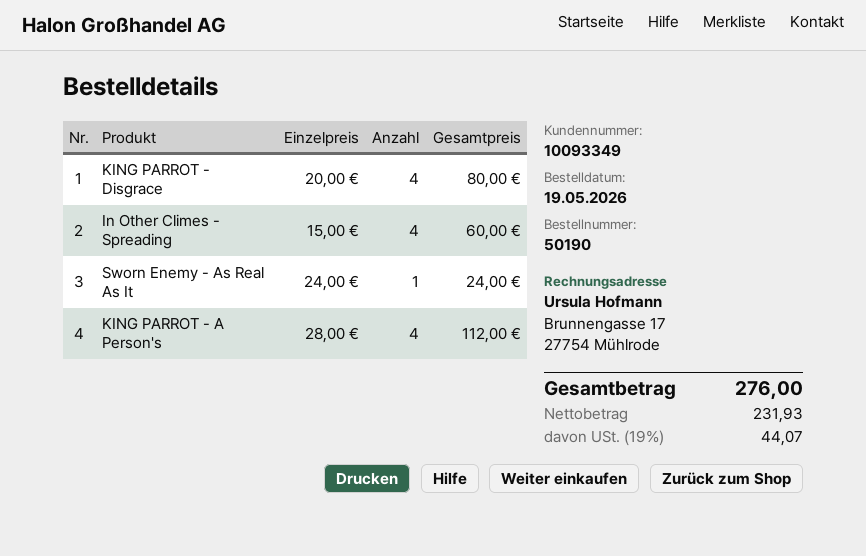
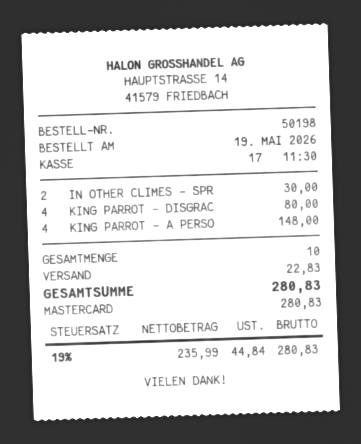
order number: 50190 -> 50198
In Other Climes - Spreading: 4 for 60.00 -> 2 for 30.00
Sworn Enemy - As Real As It: 1 for 24.00 -> none
KING PARROT - A Person's: 4 for 112.00 -> 4 for 148.00
shipping: none -> 22.83
net: 231.93 -> 235.99
tax: 19% = 44.07 -> 19% = 44.84
total: 276.00 -> 280.83

